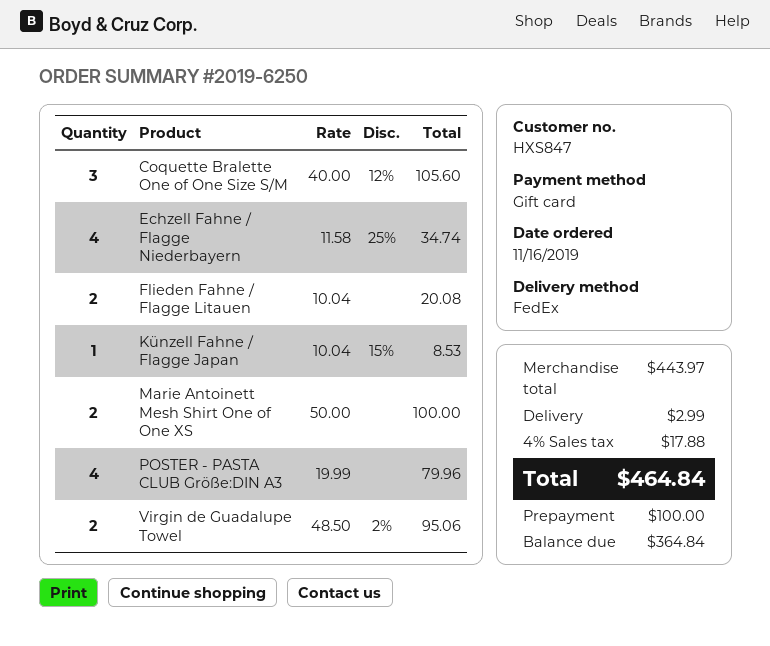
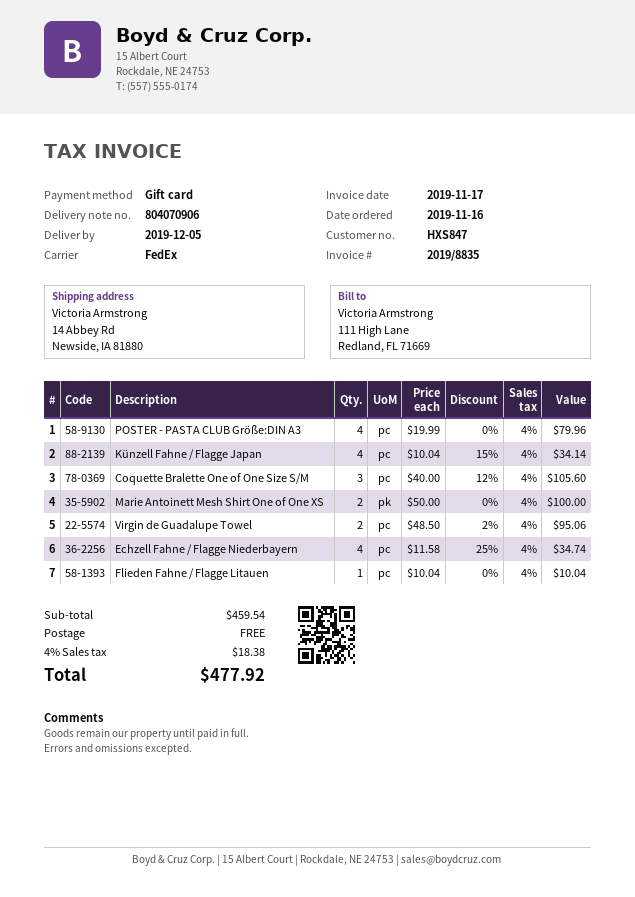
Flieden Fahne / Flagge Litauen: 2 x 10.04 = 20.08 -> 1 x 10.04 = 10.04
Künzell Fahne / Flagge Japan: 1 x 10.04 - 15% = 8.53 -> 4 x 10.04 - 15% = 34.14
subtotal: 443.97 -> 459.54
shipping: 2.99 -> 0.00
tax: 4% = 17.88 -> 4% = 18.38
total: 464.84 -> 477.92

